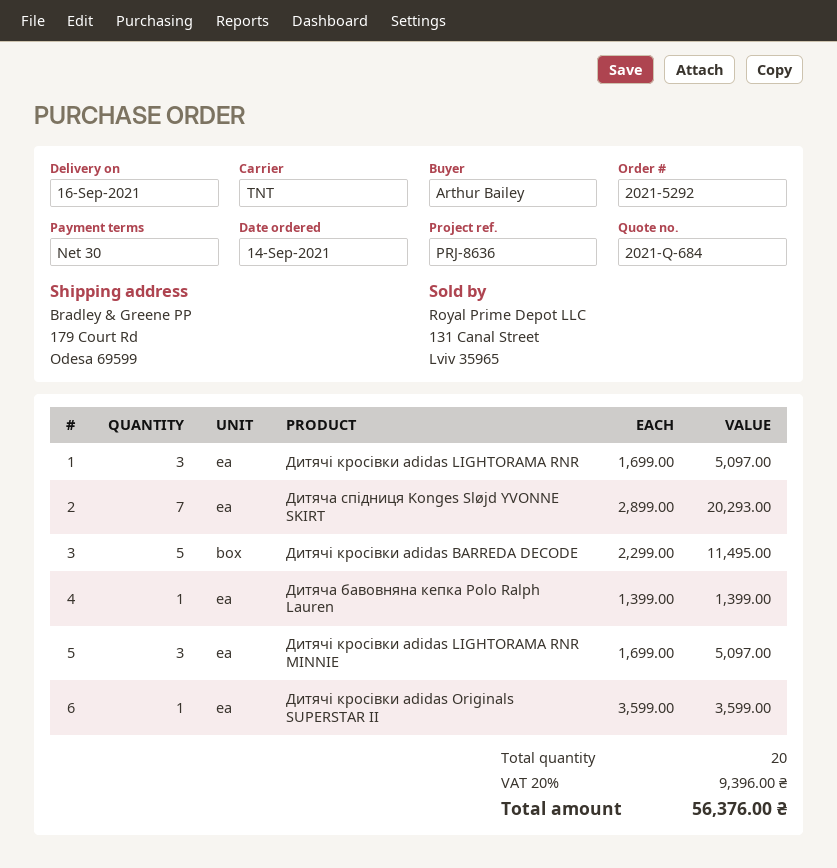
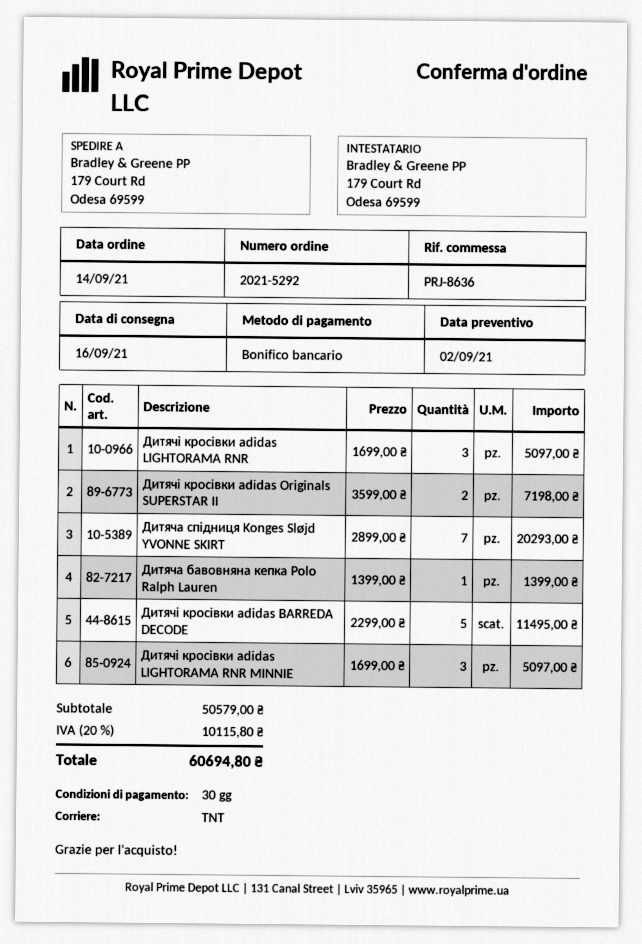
Дитячі кросівки adidas Originals SUPERSTAR II: 1 x 3599.00 = 3599.00 -> 2 x 3599.00 = 7198.00
tax: 20% = 9396.00 -> 20% = 10115.80
total: 56376.00 -> 60694.80

